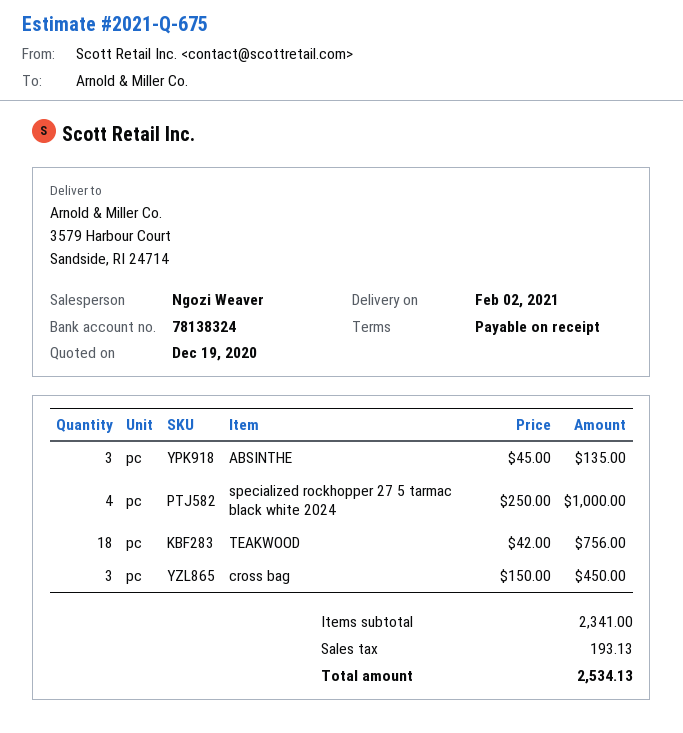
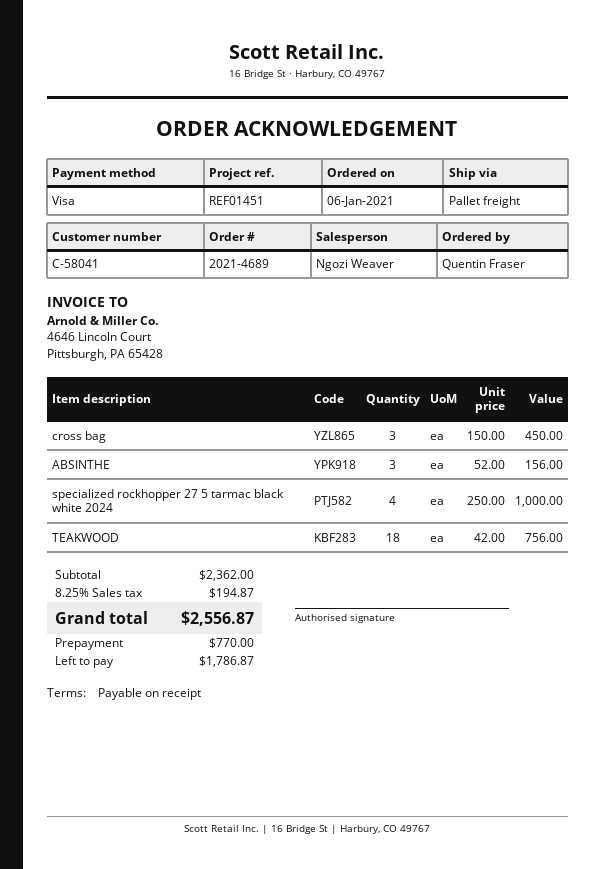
ABSINTHE: 3 x 45.00 = 135.00 -> 3 x 52.00 = 156.00
subtotal: 2341.00 -> 2362.00
tax: 193.13 -> 194.87
total: 2534.13 -> 2556.87

